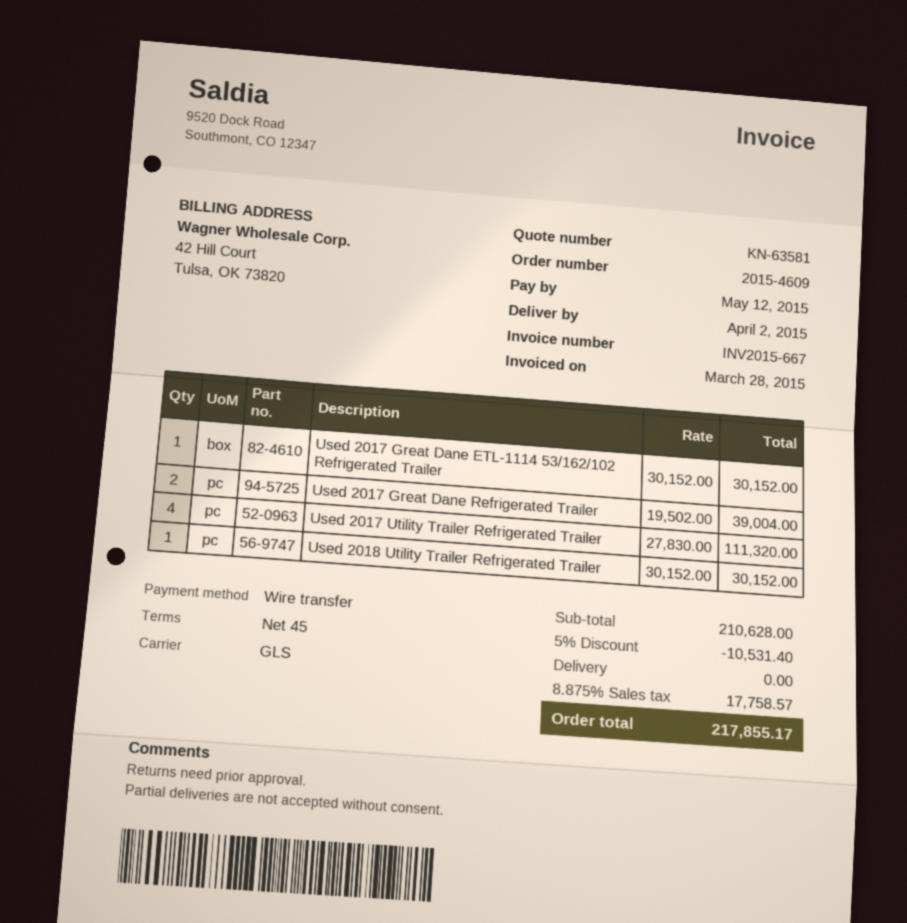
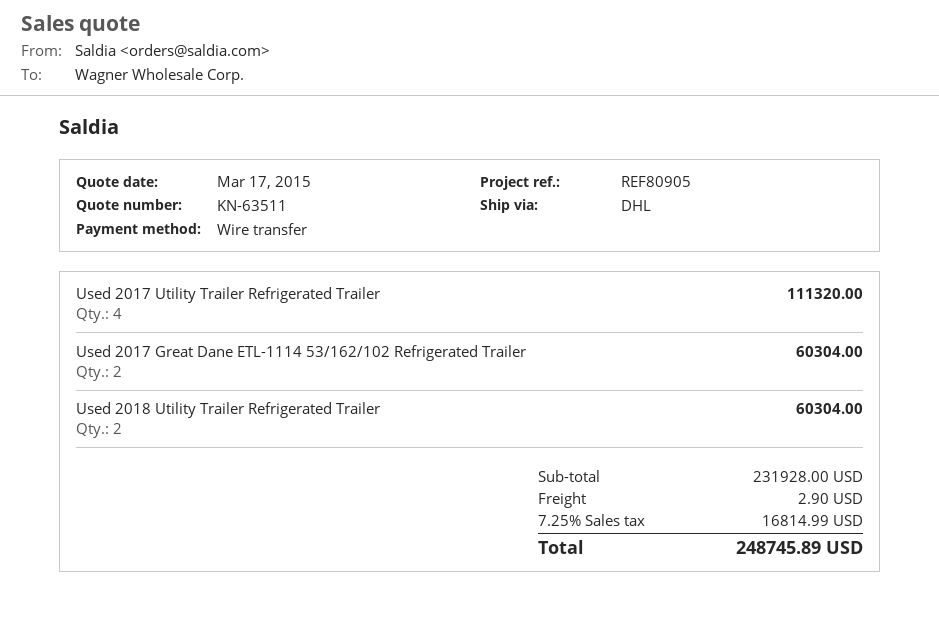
quote number: KN-63581 -> KN-63511
shipping method: GLS -> DHL
Used 2017 Great Dane ETL-1114 53/162/102 Refrigerated Trailer: 1 for 30152.00 -> 2 for 60304.00
Used 2017 Great Dane Refrigerated Trailer: 2 for 39004.00 -> none
Used 2018 Utility Trailer Refrigerated Trailer: 1 for 30152.00 -> 2 for 60304.00
subtotal: 210628.00 -> 231928.00
discount: 5% = 10531.40 -> none
shipping: 0.00 -> 2.90
tax: 8.875% = 17758.57 -> 7.25% = 16814.99
total: 217855.17 -> 248745.89

